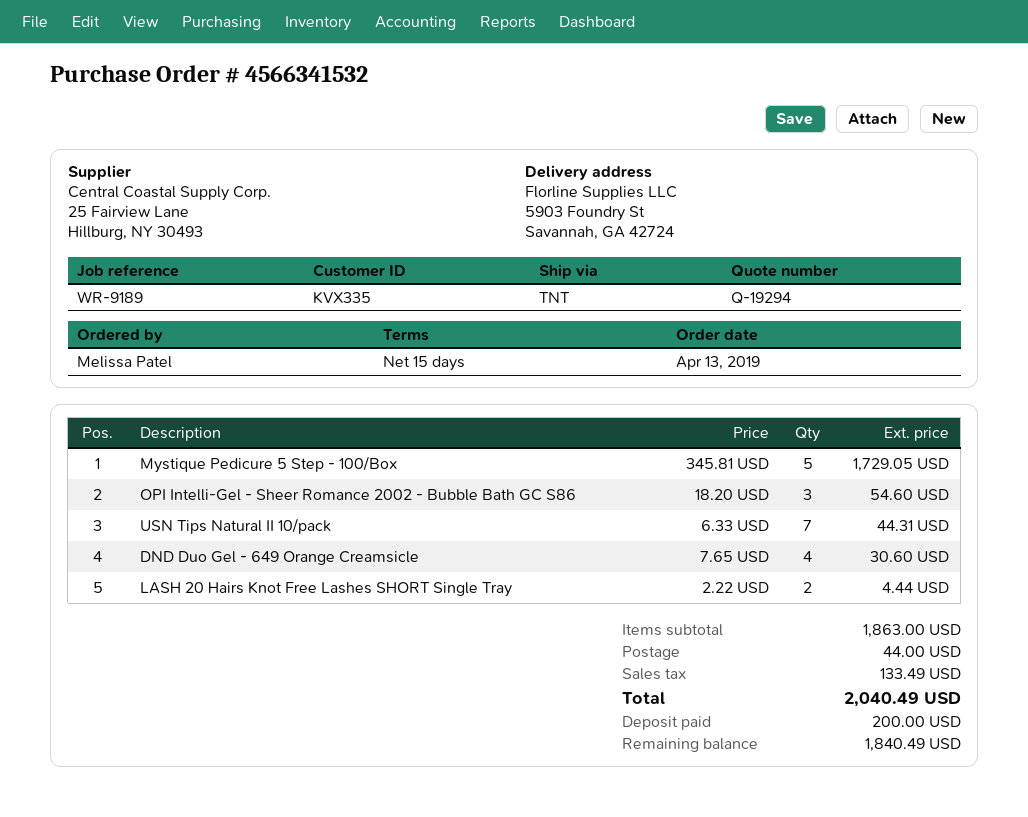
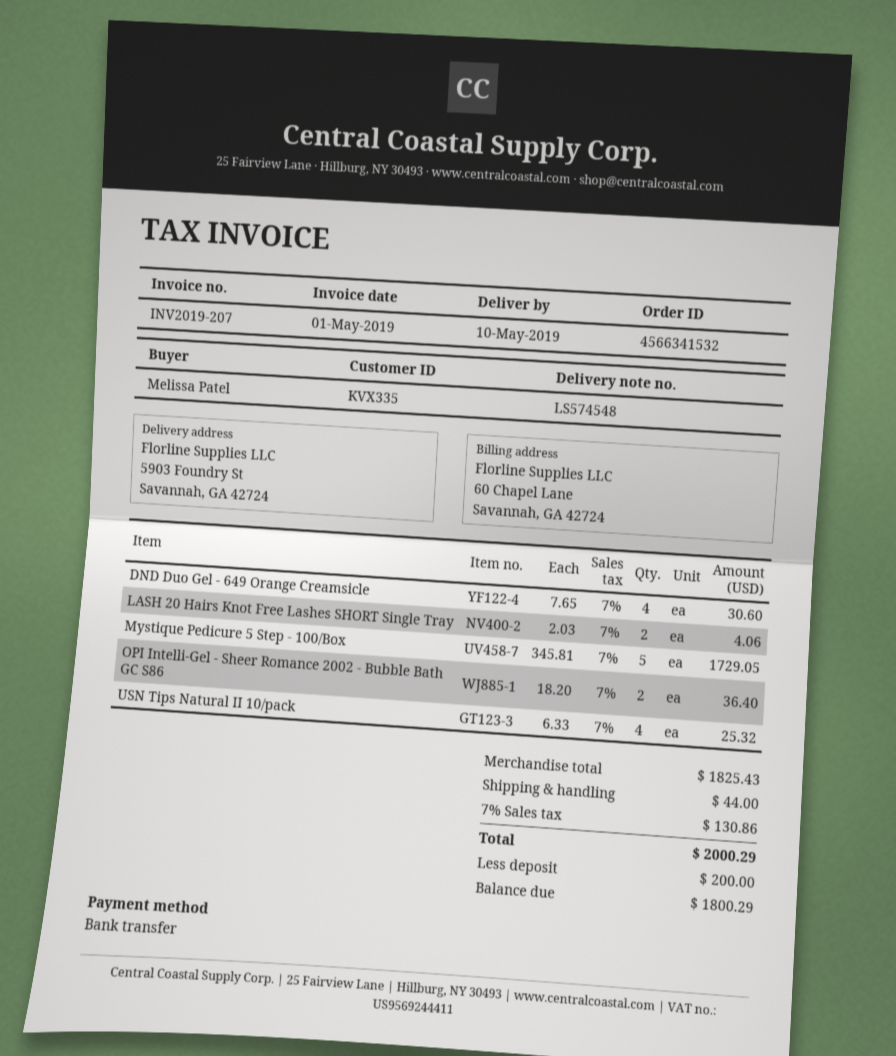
OPI Intelli-Gel - Sheer Romance 2002 - Bubble Bath GC S86: 3 x 18.20 = 54.60 -> 2 x 18.20 = 36.40
USN Tips Natural II 10/pack: 7 x 6.33 = 44.31 -> 4 x 6.33 = 25.32
LASH 20 Hairs Knot Free Lashes SHORT Single Tray: 2 x 2.22 = 4.44 -> 2 x 2.03 = 4.06
subtotal: 1863.00 -> 1825.43
tax: 133.49 -> 130.86
total: 2040.49 -> 2000.29
balance: 1840.49 -> 1800.29

